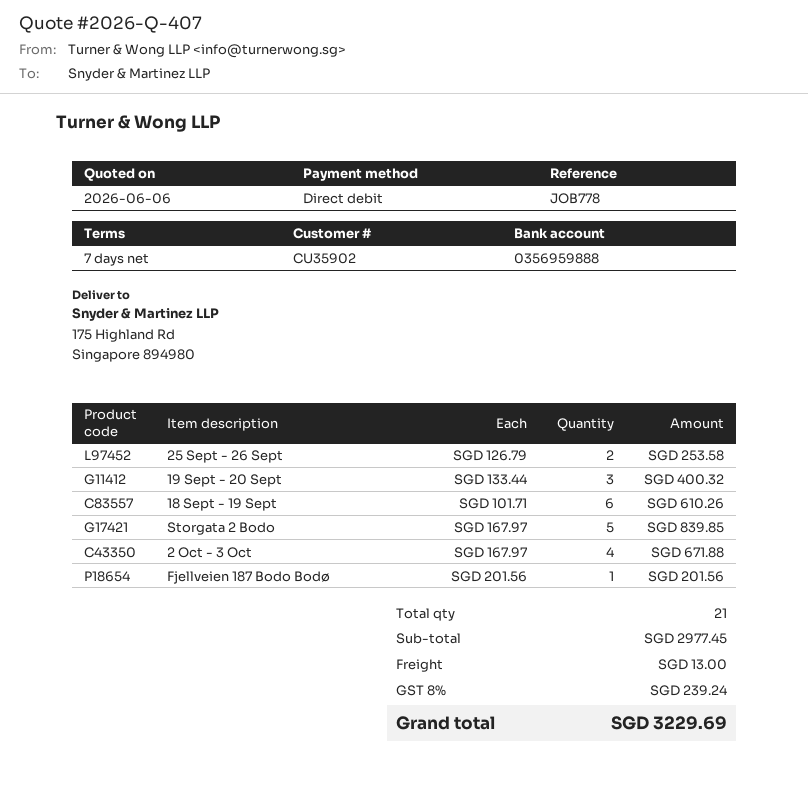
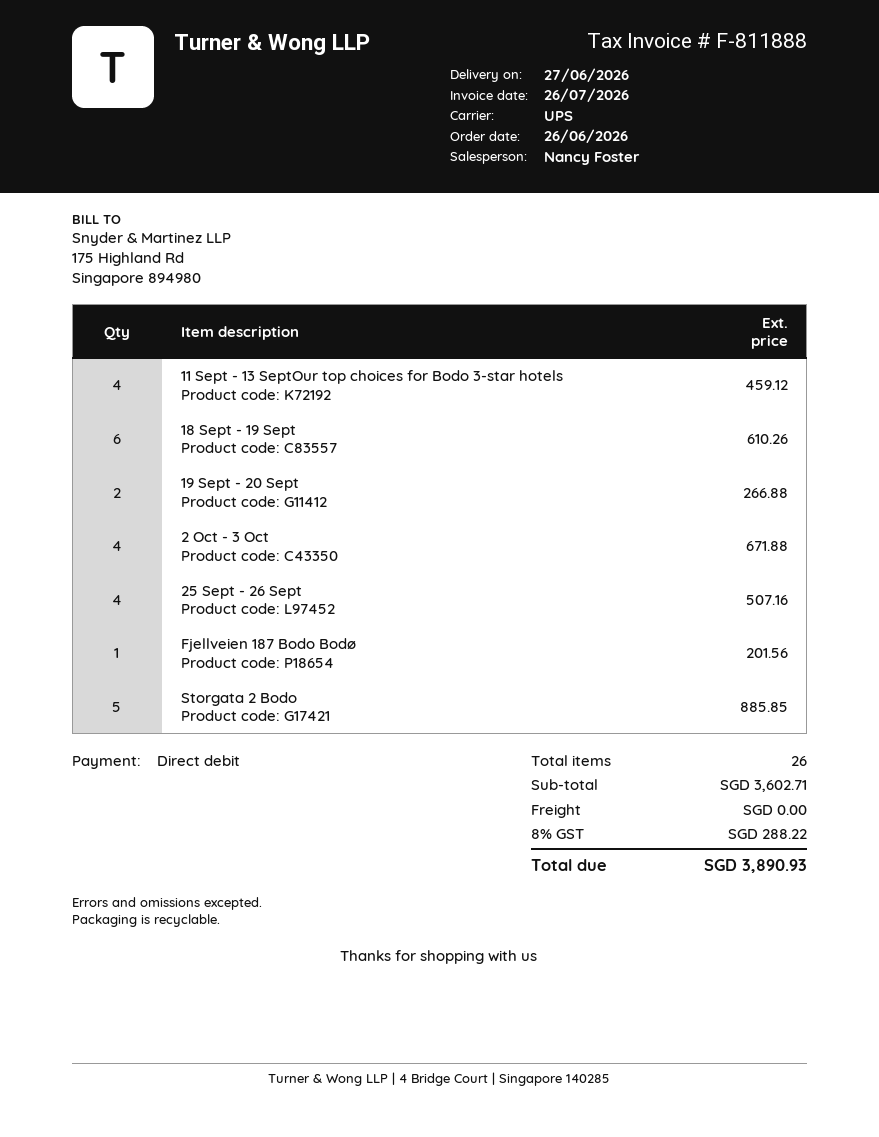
25 Sept - 26 Sept: 2 for 253.58 -> 4 for 507.16
19 Sept - 20 Sept: 3 for 400.32 -> 2 for 266.88
Storgata 2 Bodo: 5 for 839.85 -> 5 for 885.85
11 Sept - 13 SeptOur top choices for Bodo 3-star hotels: none -> 4 for 459.12
total quantity: 21 -> 26
subtotal: 2977.45 -> 3602.71
shipping: 13.00 -> 0.00
tax: 8% = 239.24 -> 8% = 288.22
total: 3229.69 -> 3890.93

